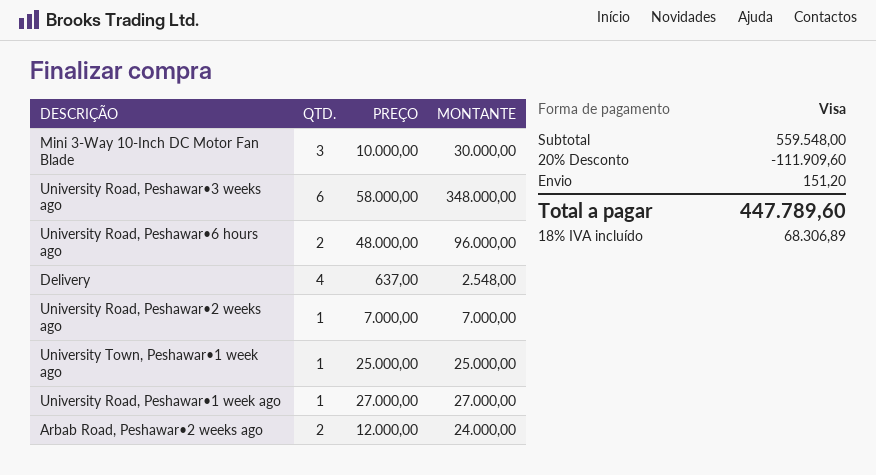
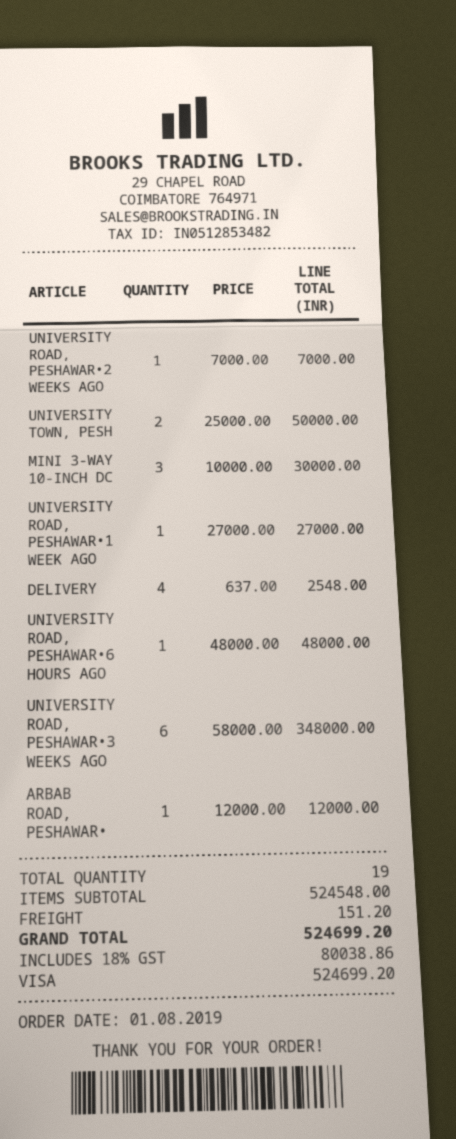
University Road, Peshawar•6 hours ago: 2 x 48000.00 = 96000.00 -> 1 x 48000.00 = 48000.00
University Town, Peshawar•1 week ago: 1 x 25000.00 = 25000.00 -> 2 x 25000.00 = 50000.00
Arbab Road, Peshawar•2 weeks ago: 2 x 12000.00 = 24000.00 -> 1 x 12000.00 = 12000.00
subtotal: 559548.00 -> 524548.00
discount: 20% = 111909.60 -> none
tax: 18% = 68306.89 -> 18% = 80038.86
total: 447789.60 -> 524699.20

